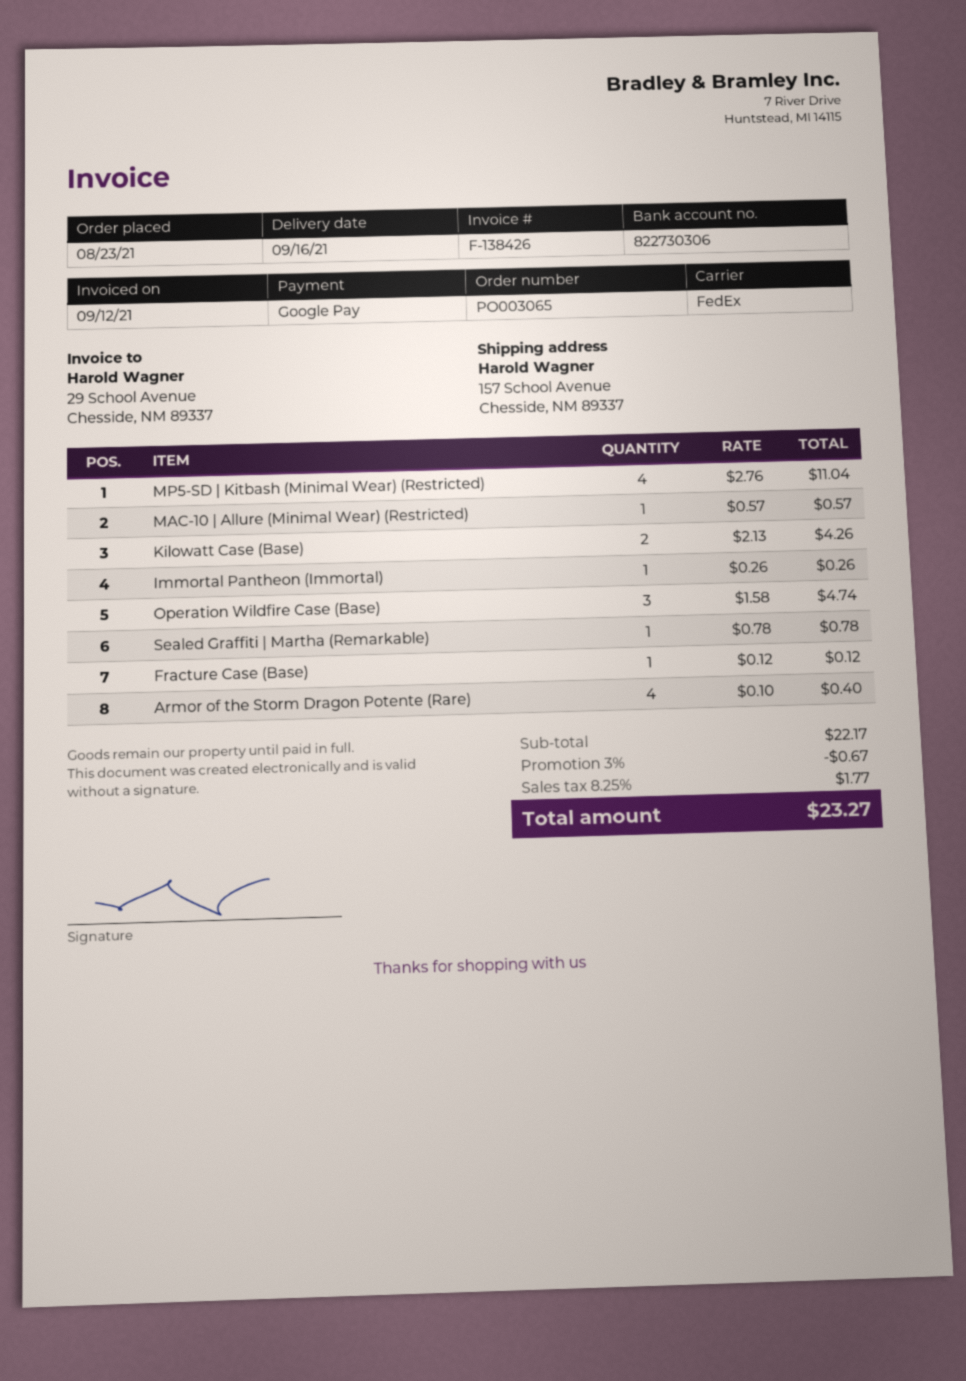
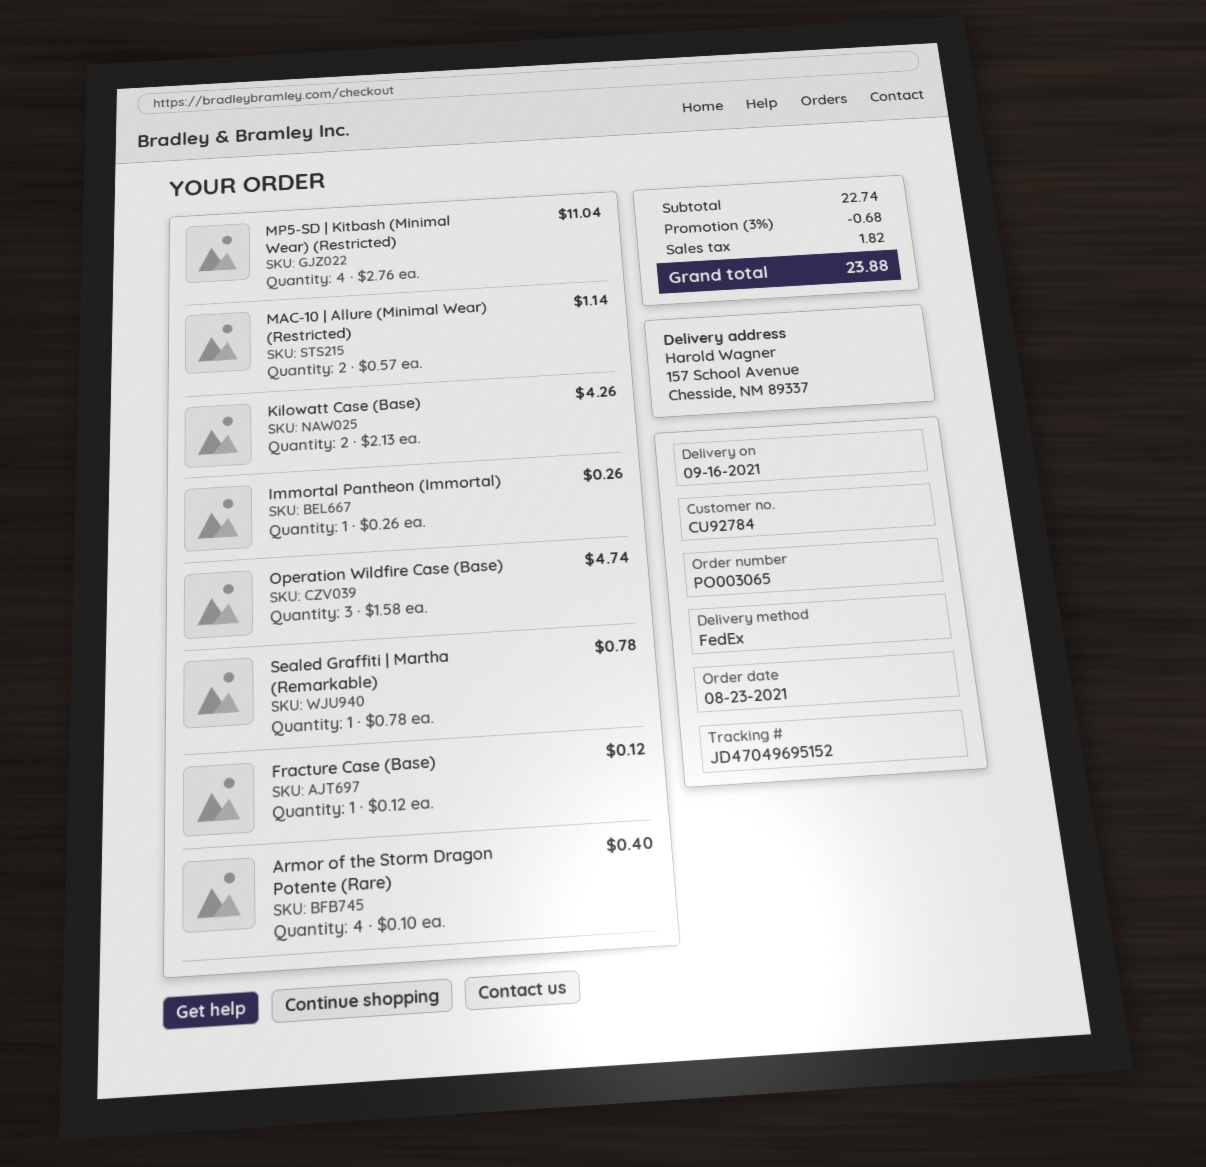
MAC-10 | Allure (Minimal Wear) (Restricted): 1 x 0.57 = 0.57 -> 2 x 0.57 = 1.14
subtotal: 22.17 -> 22.74
discount: 3% = 0.67 -> 3% = 0.68
tax: 1.77 -> 1.82
total: 23.27 -> 23.88

